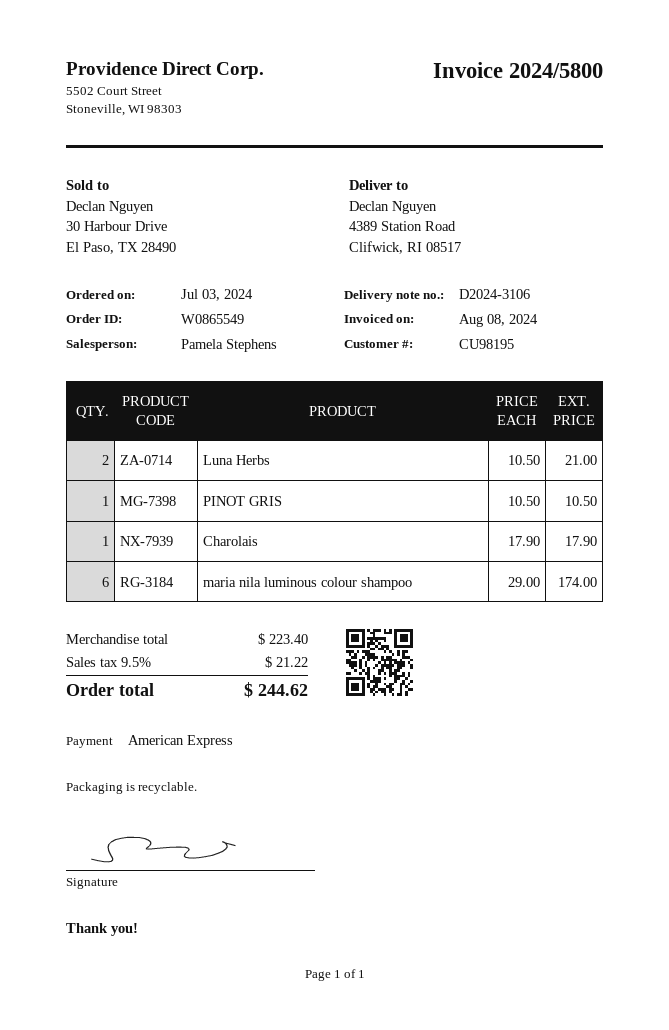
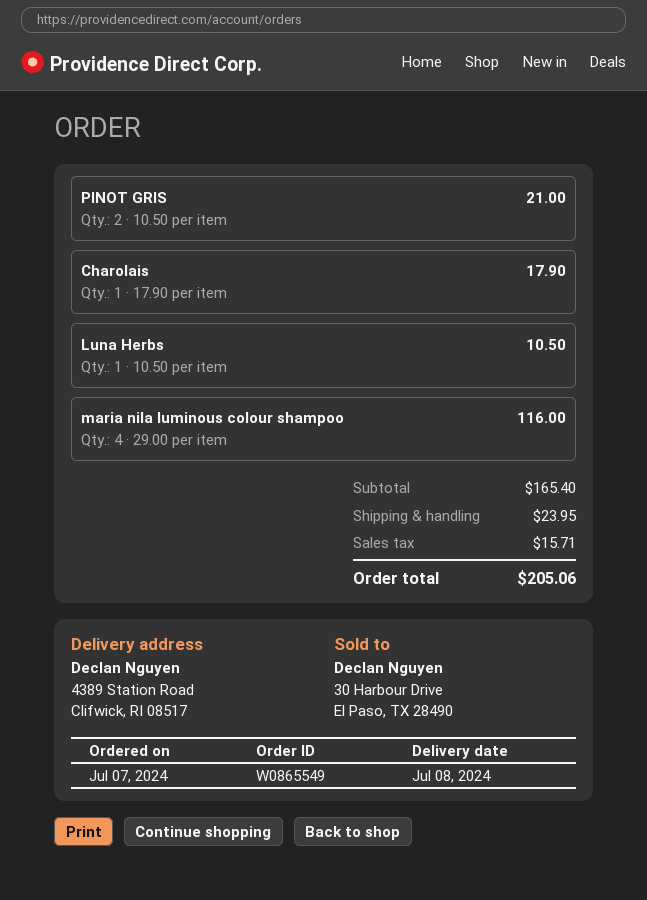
order date: 2024-07-03 -> 2024-07-07
Luna Herbs: 2 x 10.50 = 21.00 -> 1 x 10.50 = 10.50
PINOT GRIS: 1 x 10.50 = 10.50 -> 2 x 10.50 = 21.00
maria nila luminous colour shampoo: 6 x 29.00 = 174.00 -> 4 x 29.00 = 116.00
subtotal: 223.40 -> 165.40
shipping: none -> 23.95
tax: 21.22 -> 15.71
total: 244.62 -> 205.06

